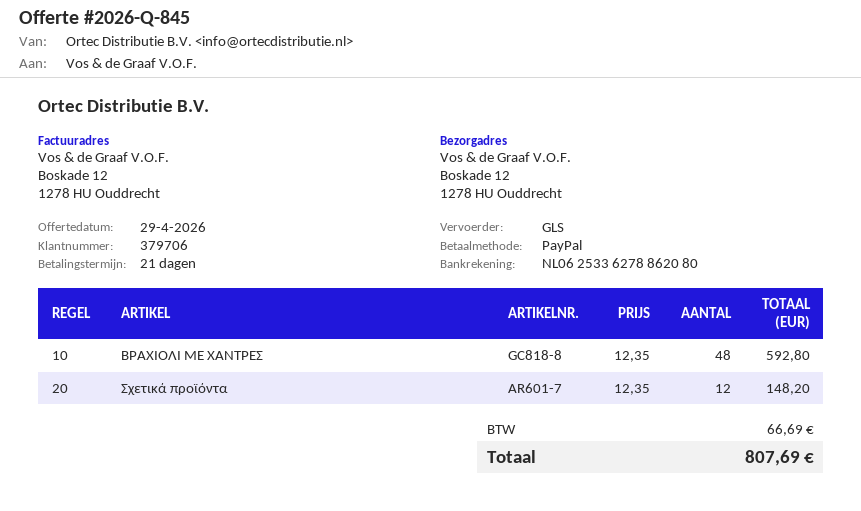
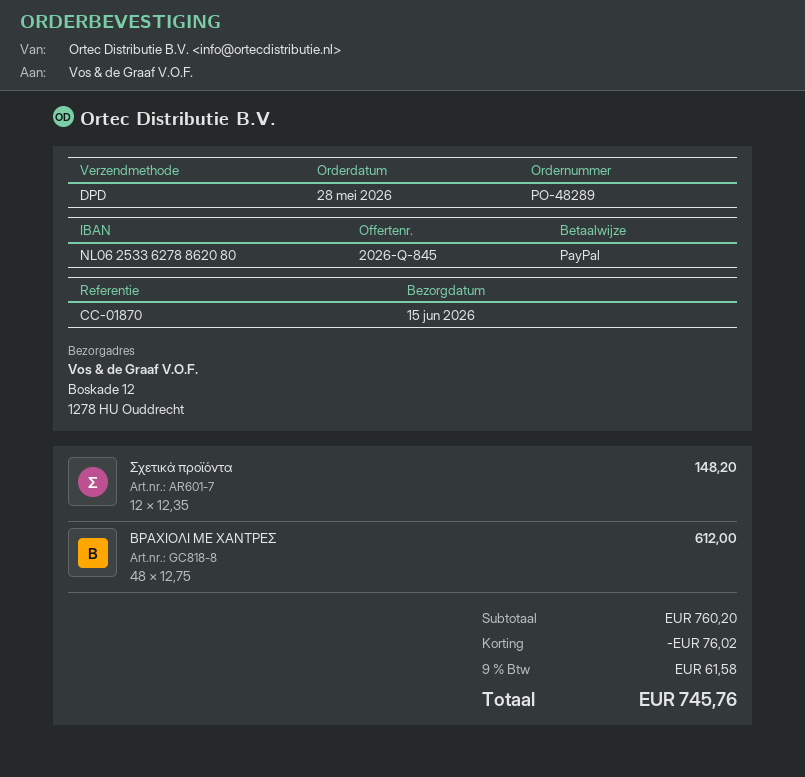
shipping method: GLS -> DPD
ΒΡΑΧΙΟΛΙ ΜΕ ΧΑΝΤΡΕΣ: 48 x 12.35 = 592.80 -> 48 x 12.75 = 612.00
discount: none -> 76.02
tax: 66.69 -> 61.58
total: 807.69 -> 745.76

